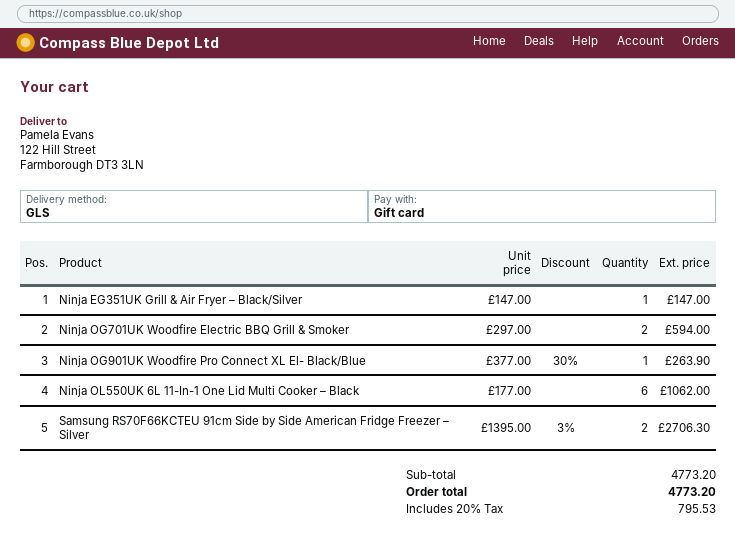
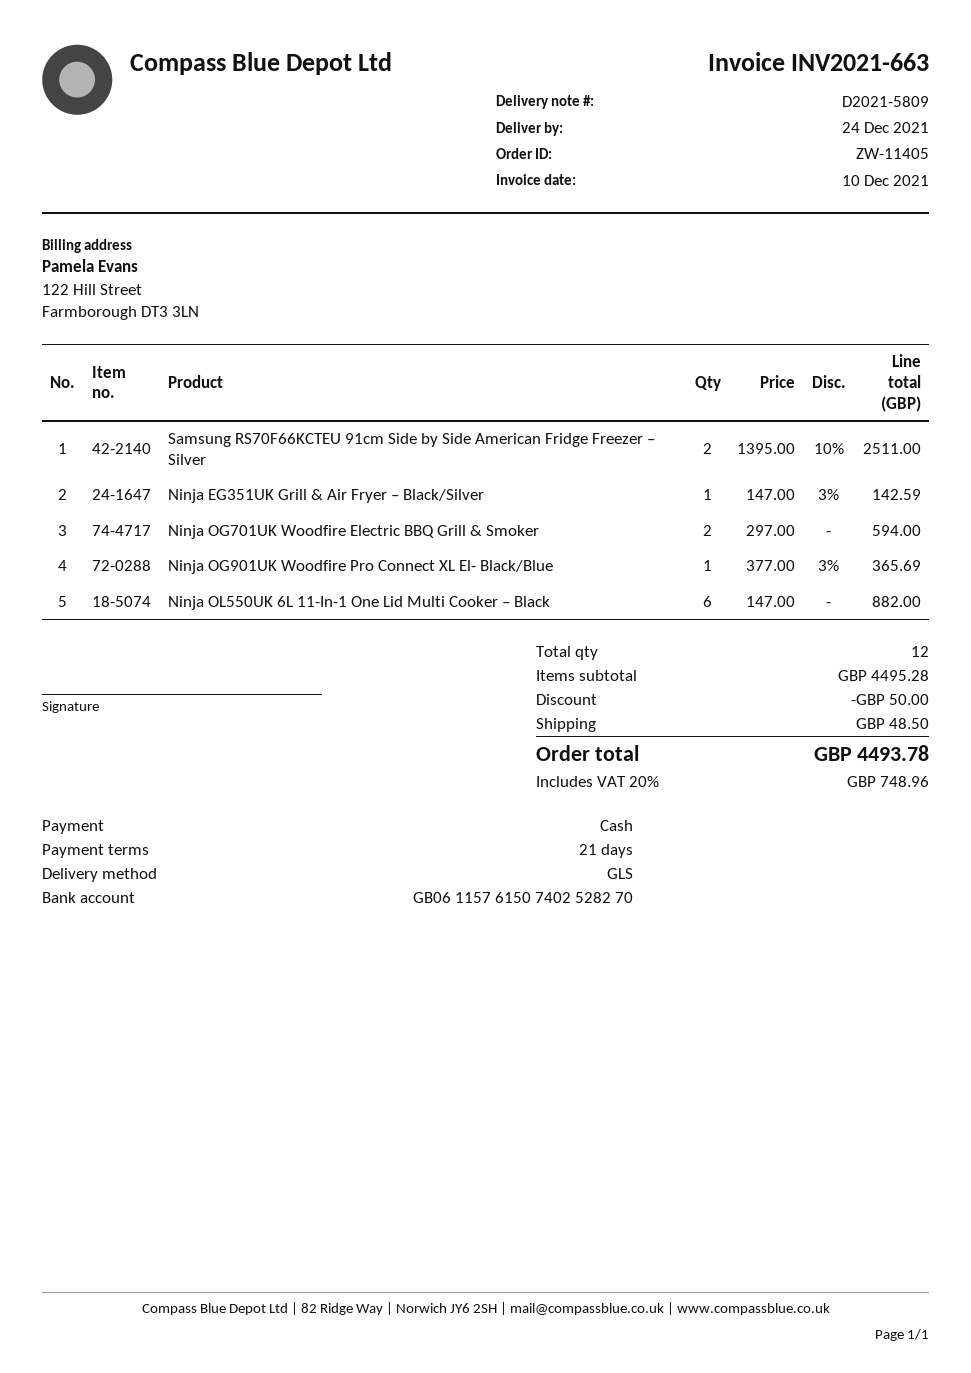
payment method: gift card -> cash
Ninja EG351UK Grill & Air Fryer – Black/Silver: 1 x 147.00 = 147.00 -> 1 x 147.00 - 3% = 142.59
Ninja OG901UK Woodfire Pro Connect XL El- Black/Blue: 1 x 377.00 - 30% = 263.90 -> 1 x 377.00 - 3% = 365.69
Ninja OL550UK 6L 11-In-1 One Lid Multi Cooker – Black: 6 x 177.00 = 1062.00 -> 6 x 147.00 = 882.00
Samsung RS70F66KCTEU 91cm Side by Side American Fridge Freezer – Silver: 2 x 1395.00 - 3% = 2706.30 -> 2 x 1395.00 - 10% = 2511.00
subtotal: 4773.20 -> 4495.28
discount: none -> 50.00
shipping: none -> 48.50
tax: 20% = 795.53 -> 20% = 748.96
total: 4773.20 -> 4493.78

